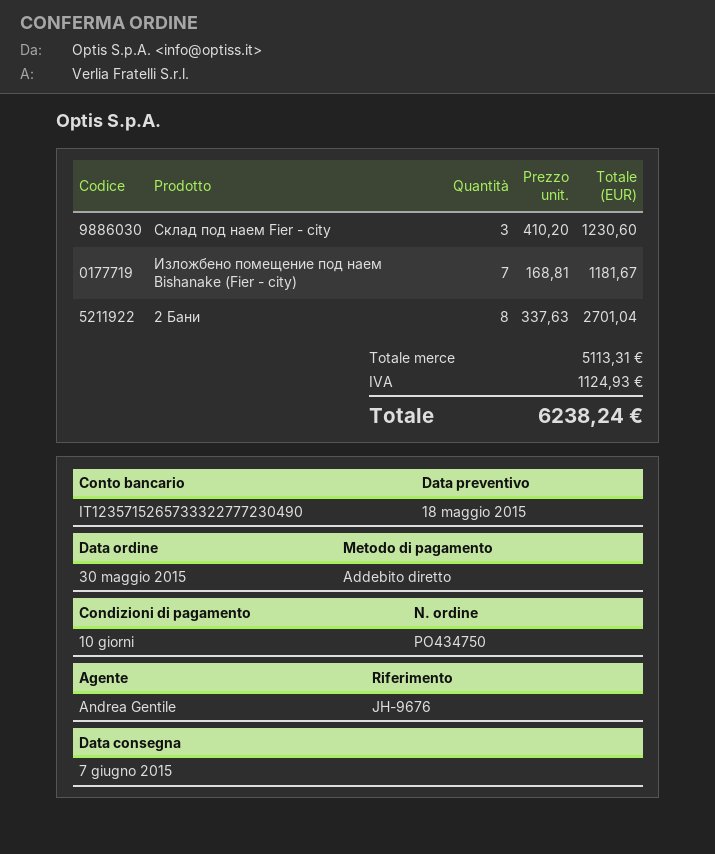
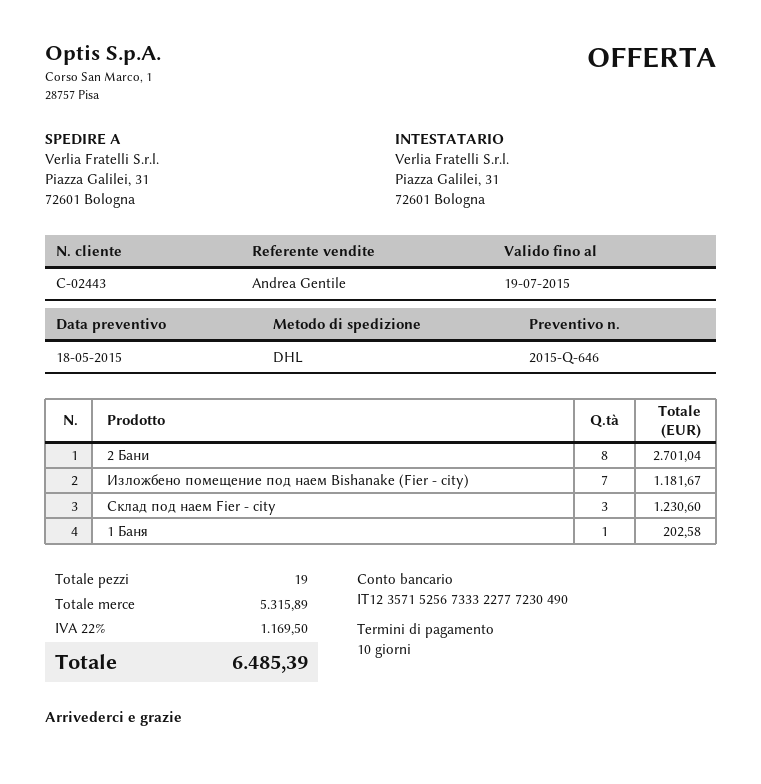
bank account: IT1235715265733322777230490 -> IT1235715256733322777230490
1 Баня: none -> 1 for 202.58
subtotal: 5113.31 -> 5315.89
tax: 1124.93 -> 1169.50
total: 6238.24 -> 6485.39

